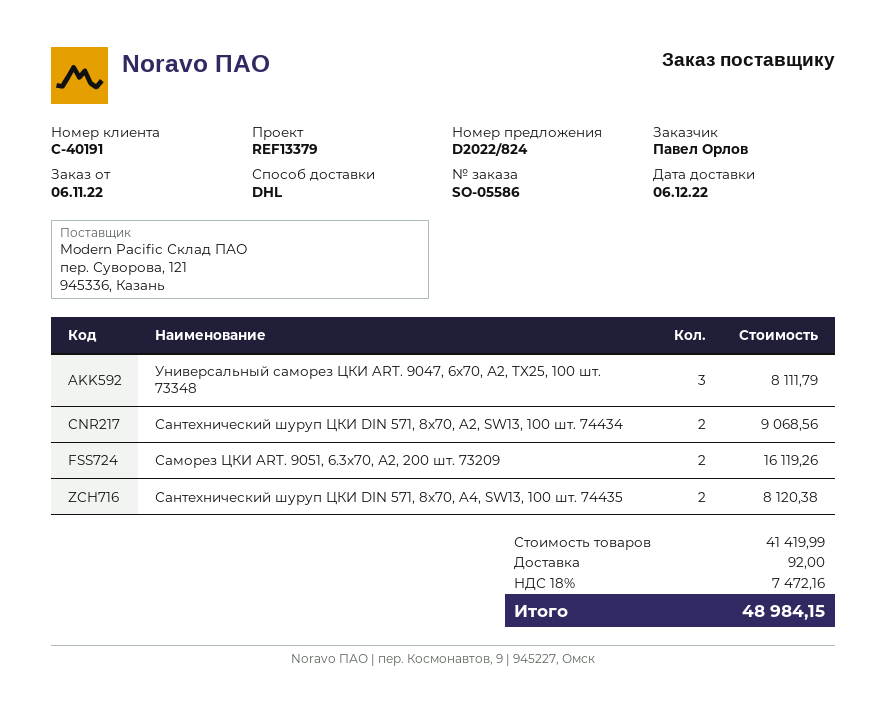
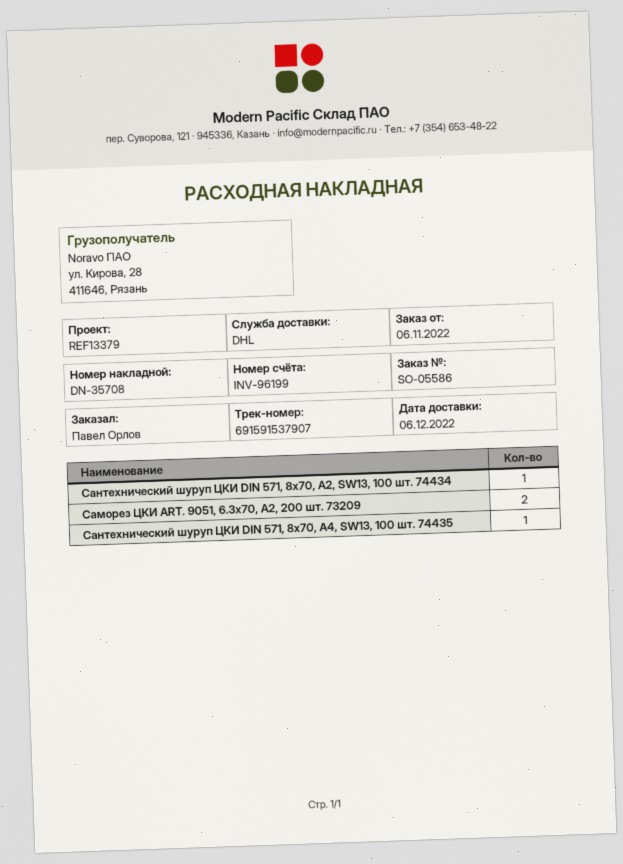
Универсальный саморез ЦКИ ART. 9047, 6x70, А2, TX25, 100 шт. 73348: 3 -> none
Сантехнический шуруп ЦКИ DIN 571, 8x70, A2, SW13, 100 шт. 74434: 2 -> 1
Сантехнический шуруп ЦКИ DIN 571, 8x70, A4, SW13, 100 шт. 74435: 2 -> 1

